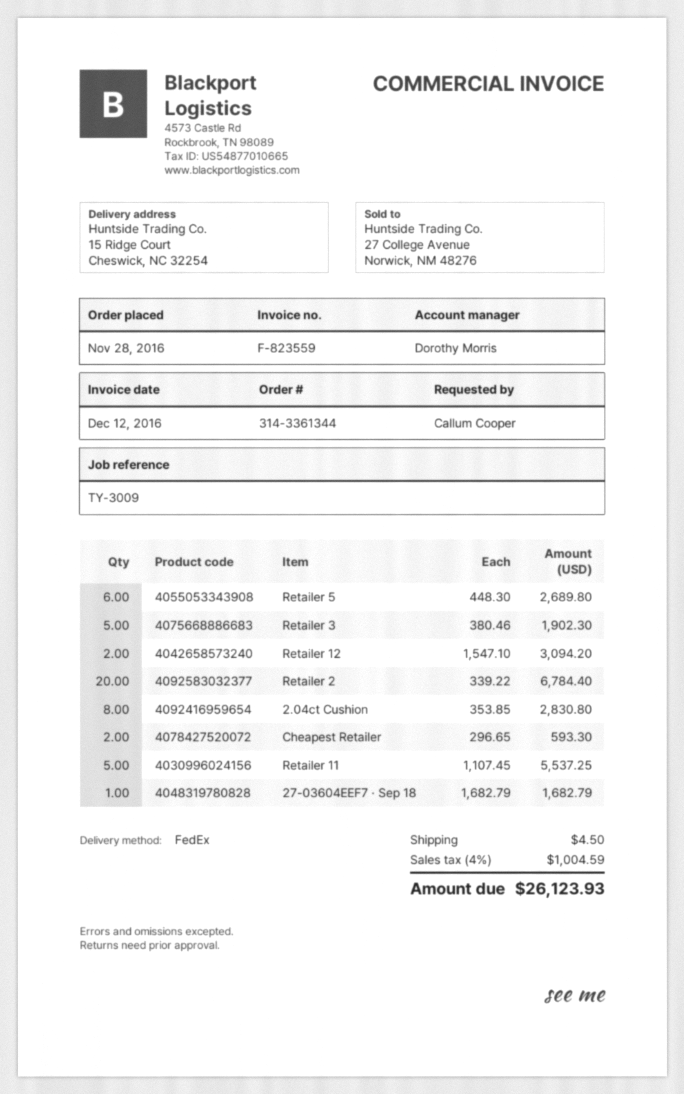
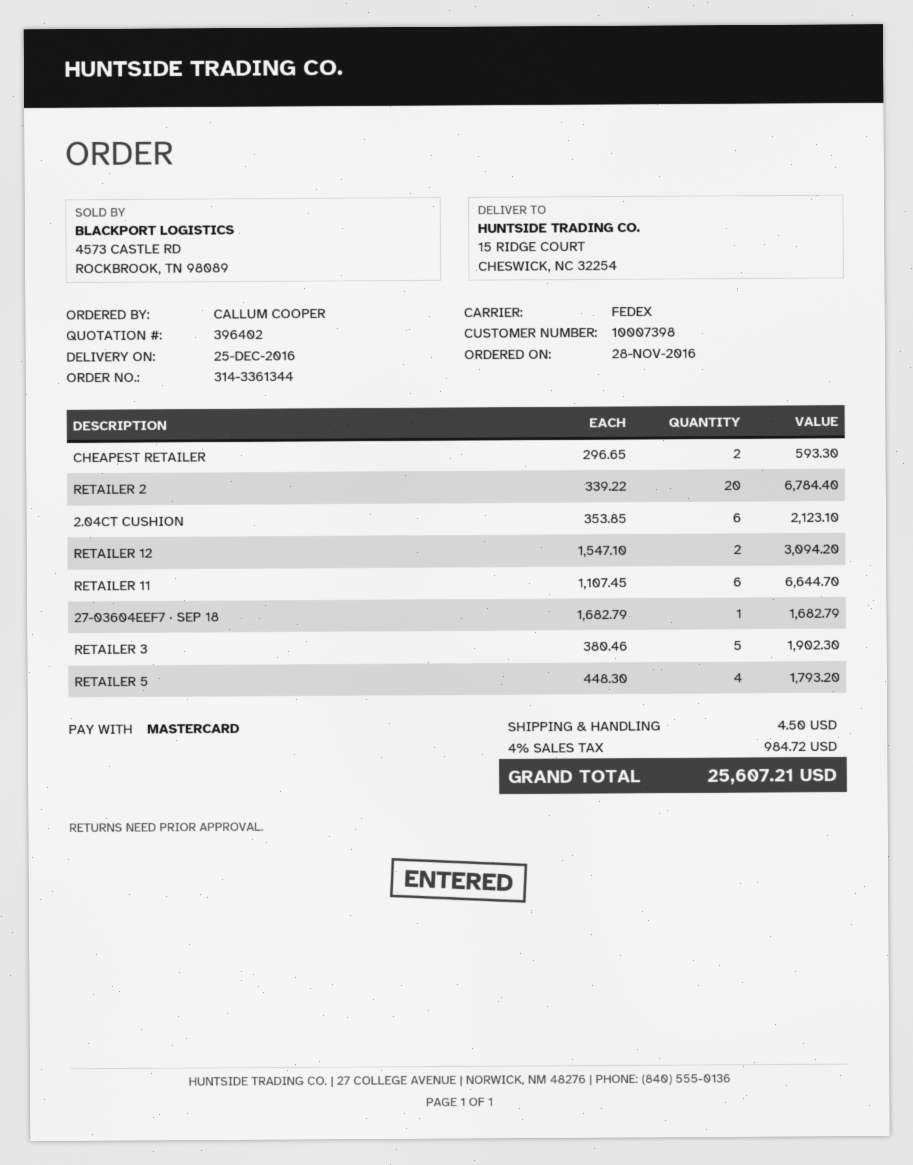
Retailer 5: 6 x 448.30 = 2689.80 -> 4 x 448.30 = 1793.20
2.04ct Cushion: 8 x 353.85 = 2830.80 -> 6 x 353.85 = 2123.10
Retailer 11: 5 x 1107.45 = 5537.25 -> 6 x 1107.45 = 6644.70
tax: 4% = 1004.59 -> 4% = 984.72
total: 26123.93 -> 25607.21

